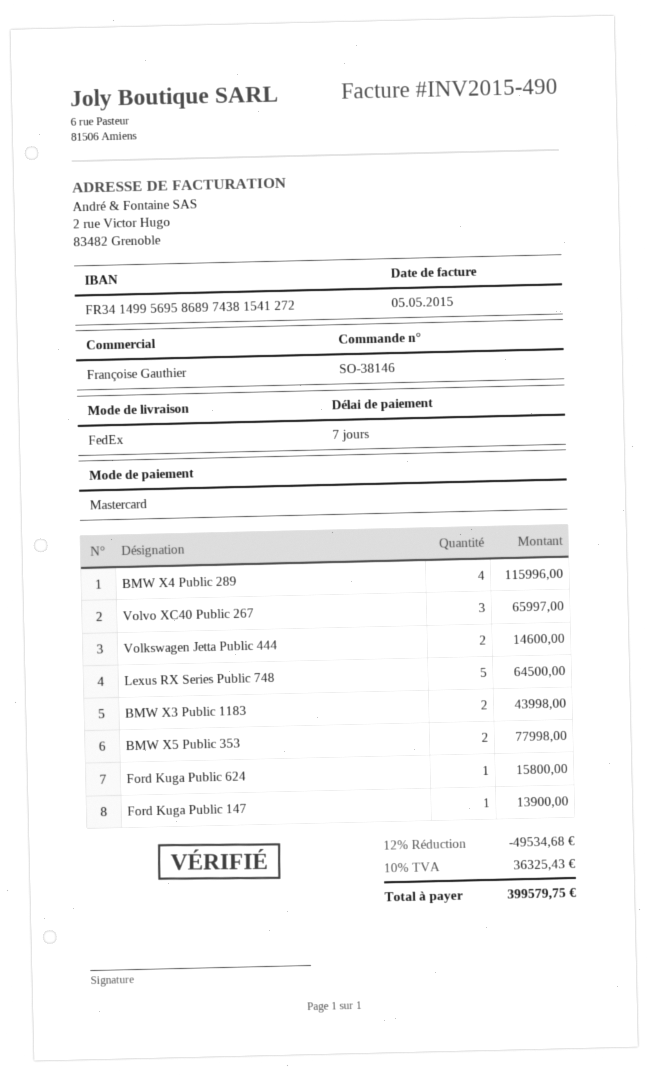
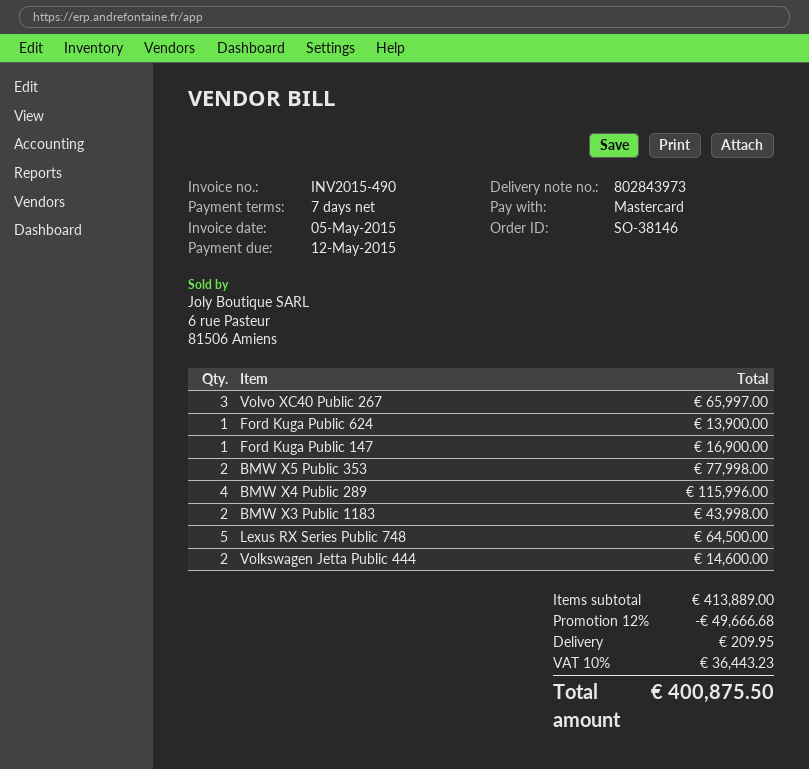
Ford Kuga Public 624: 1 for 15800.00 -> 1 for 13900.00
Ford Kuga Public 147: 1 for 13900.00 -> 1 for 16900.00
discount: 12% = 49534.68 -> 12% = 49666.68
shipping: none -> 209.95
tax: 10% = 36325.43 -> 10% = 36443.23
total: 399579.75 -> 400875.50

